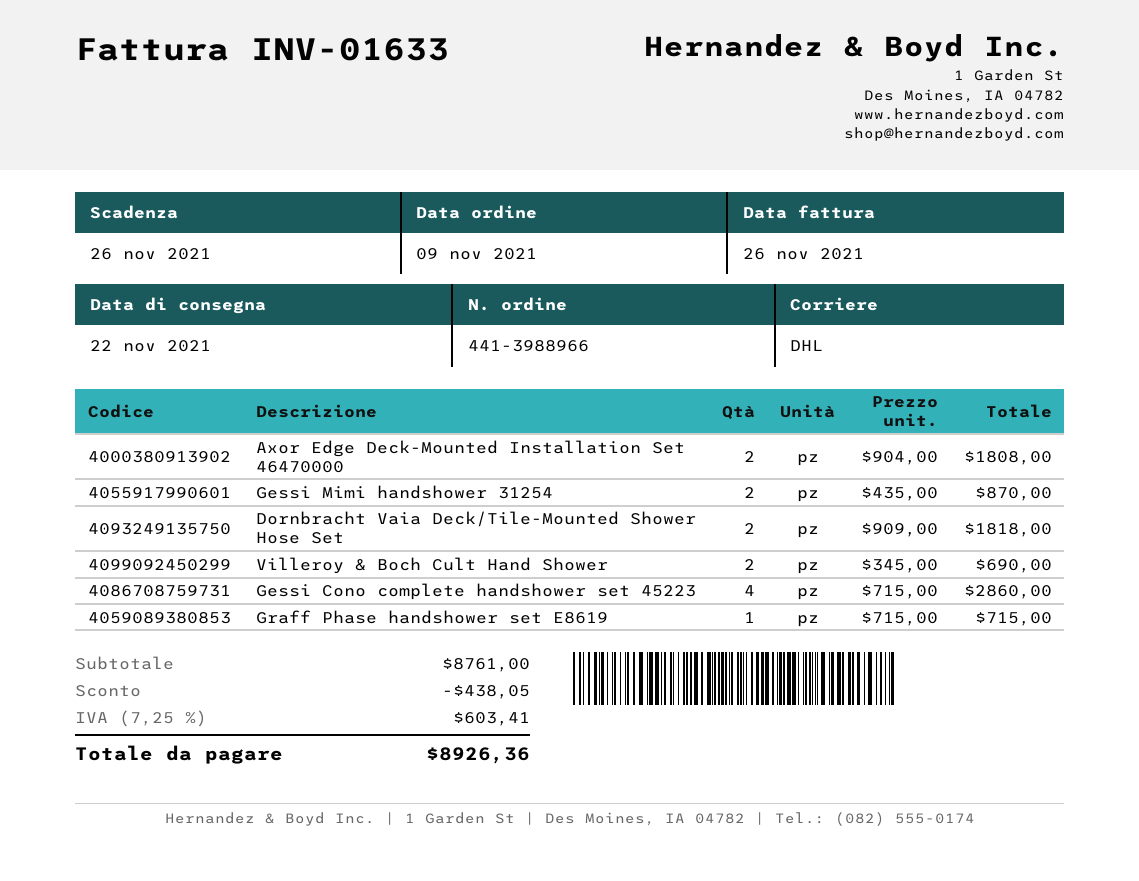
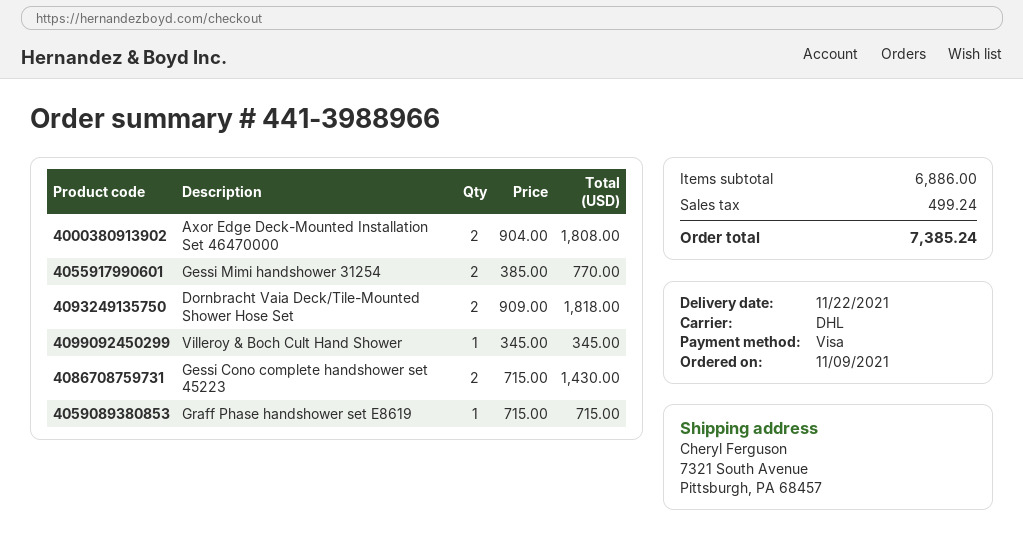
Gessi Mimi handshower 31254: 2 x 435.00 = 870.00 -> 2 x 385.00 = 770.00
Villeroy & Boch Cult Hand Shower: 2 x 345.00 = 690.00 -> 1 x 345.00 = 345.00
Gessi Cono complete handshower set 45223: 4 x 715.00 = 2860.00 -> 2 x 715.00 = 1430.00
subtotal: 8761.00 -> 6886.00
discount: 438.05 -> none
tax: 603.41 -> 499.24
total: 8926.36 -> 7385.24

